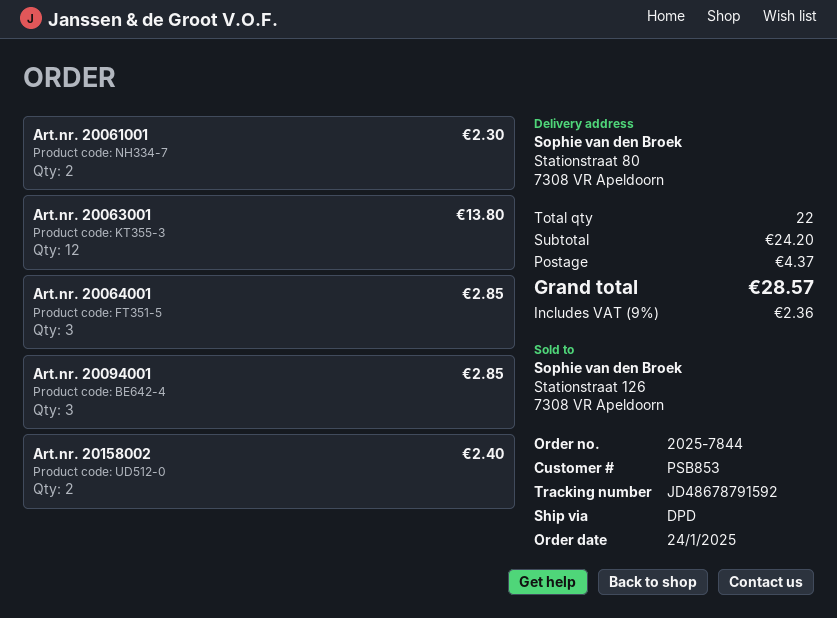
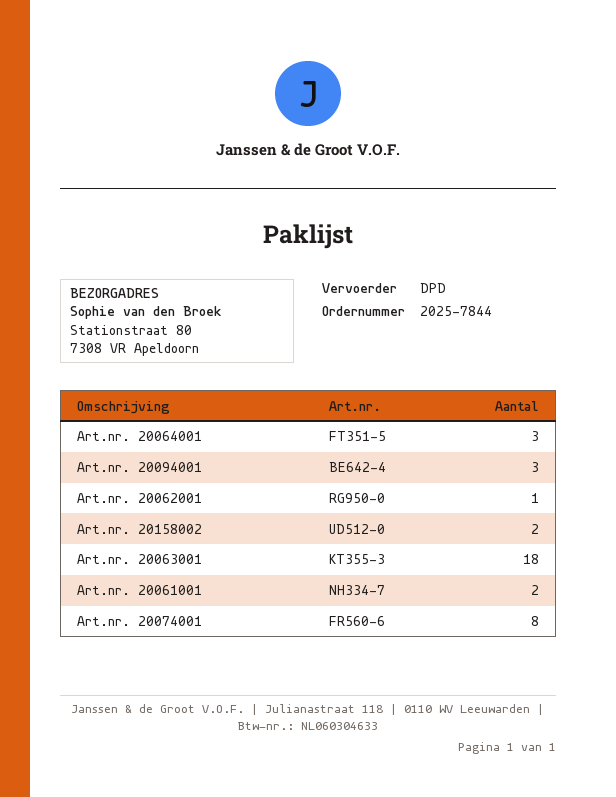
Art.nr. 20063001: 12 -> 18
Art.nr. 20062001: none -> 1
Art.nr. 20074001: none -> 8

